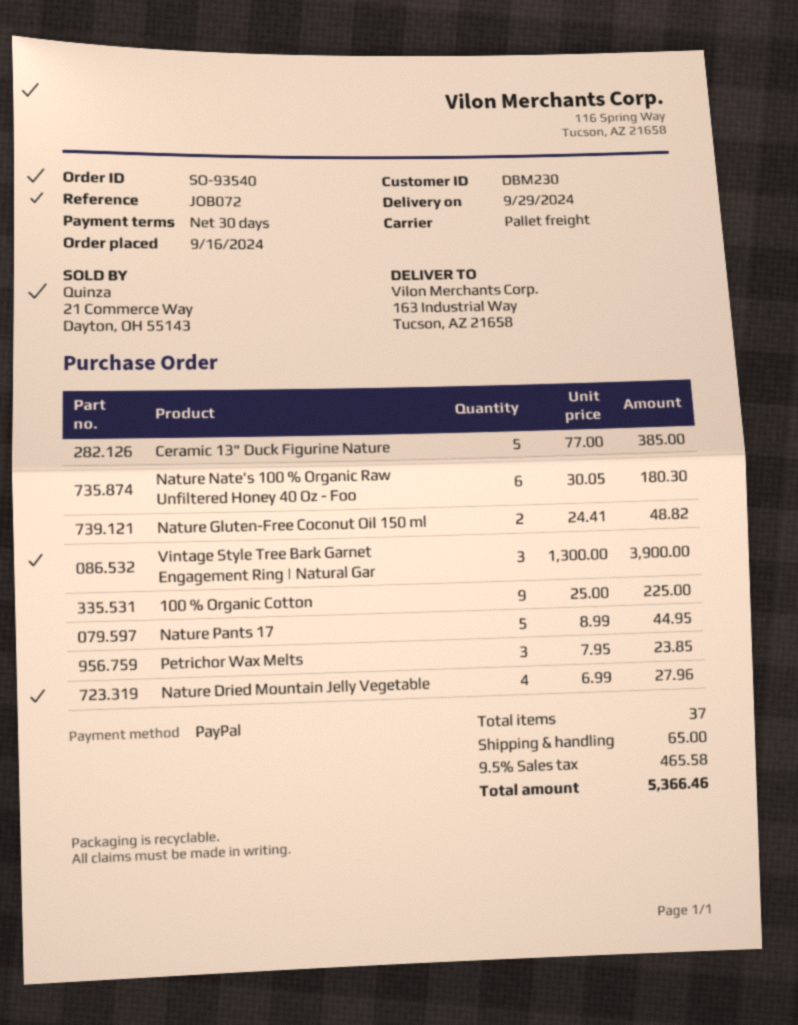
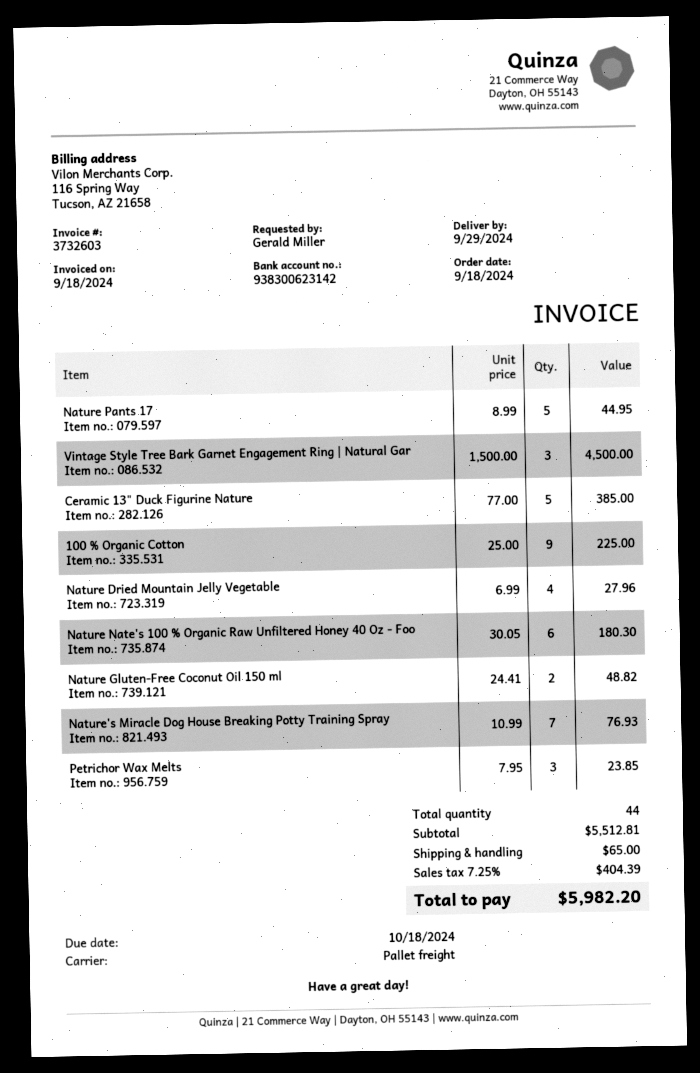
order date: 2024-09-16 -> 2024-09-18
Vintage Style Tree Bark Garnet Engagement Ring | Natural Gar: 3 x 1300.00 = 3900.00 -> 3 x 1500.00 = 4500.00
Nature's Miracle Dog House Breaking Potty Training Spray: none -> 7 x 10.99 = 76.93
total quantity: 37 -> 44
tax: 9.5% = 465.58 -> 7.25% = 404.39
total: 5366.46 -> 5982.20

